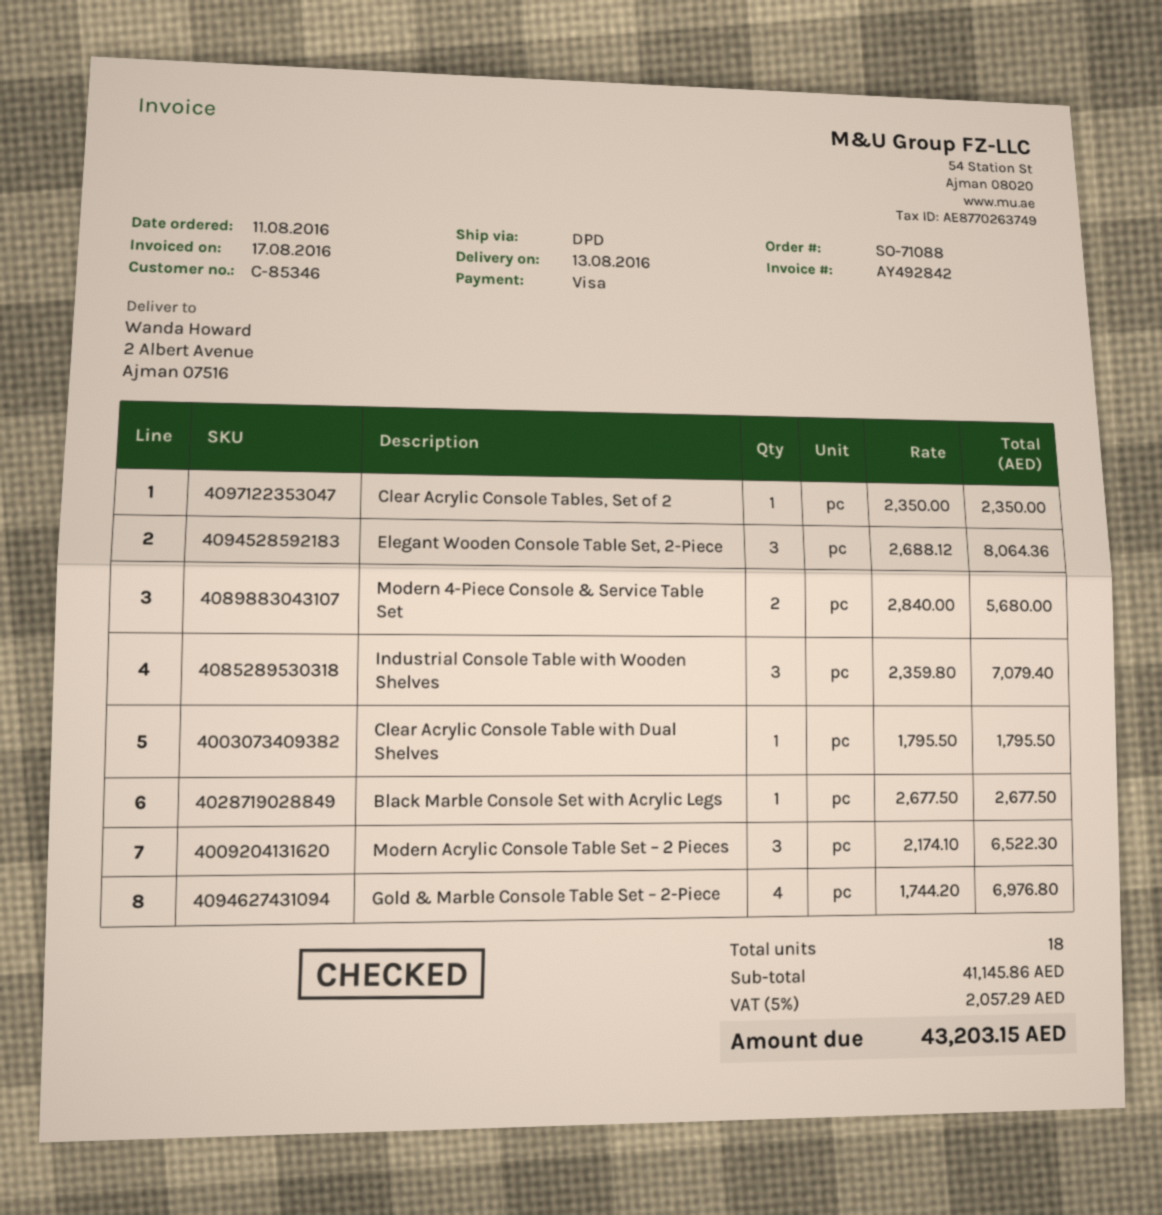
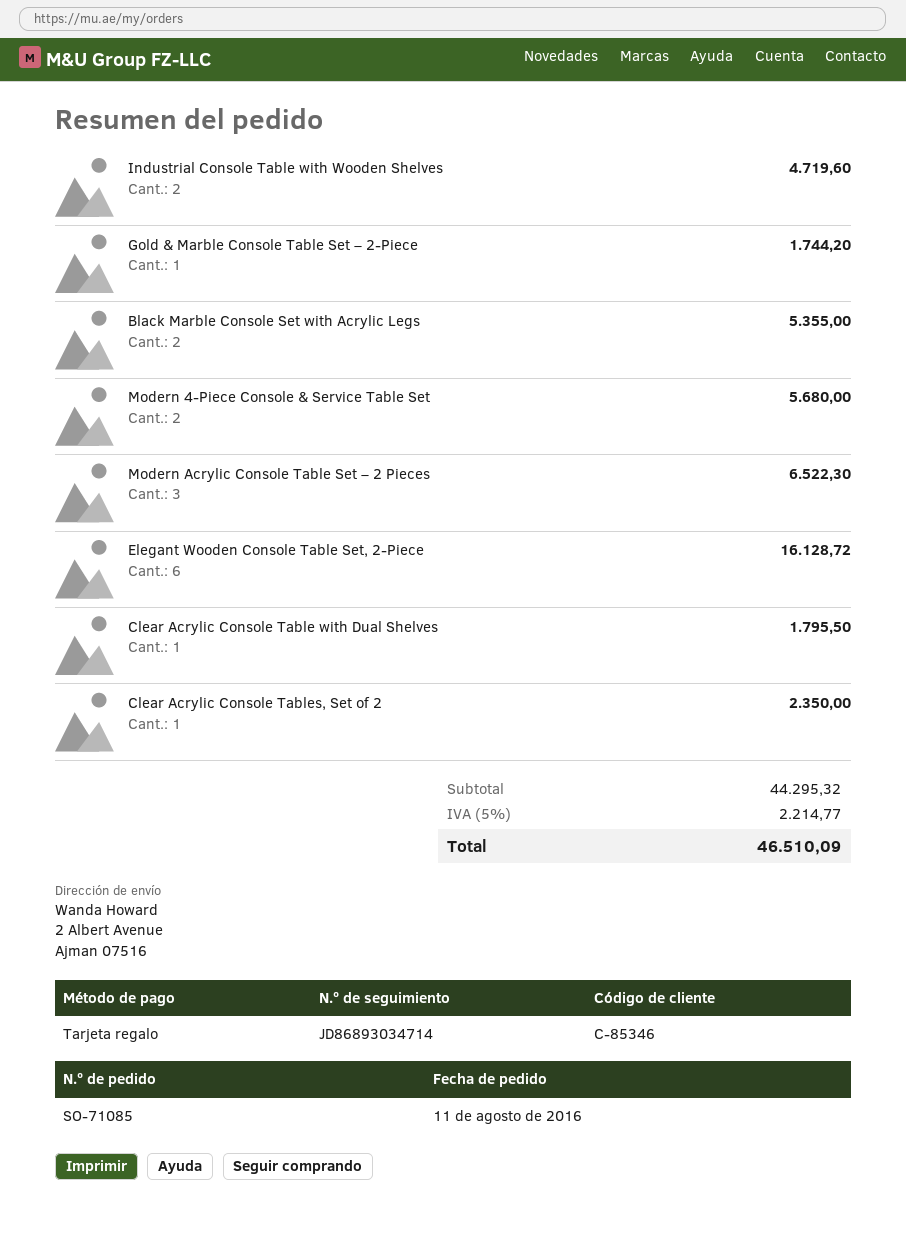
order number: SO-71088 -> SO-71085
payment method: Visa -> gift card
Elegant Wooden Console Table Set, 2-Piece: 3 for 8064.36 -> 6 for 16128.72
Industrial Console Table with Wooden Shelves: 3 for 7079.40 -> 2 for 4719.60
Black Marble Console Set with Acrylic Legs: 1 for 2677.50 -> 2 for 5355.00
Gold & Marble Console Table Set – 2-Piece: 4 for 6976.80 -> 1 for 1744.20
subtotal: 41145.86 -> 44295.32
tax: 5% = 2057.29 -> 5% = 2214.77
total: 43203.15 -> 46510.09

